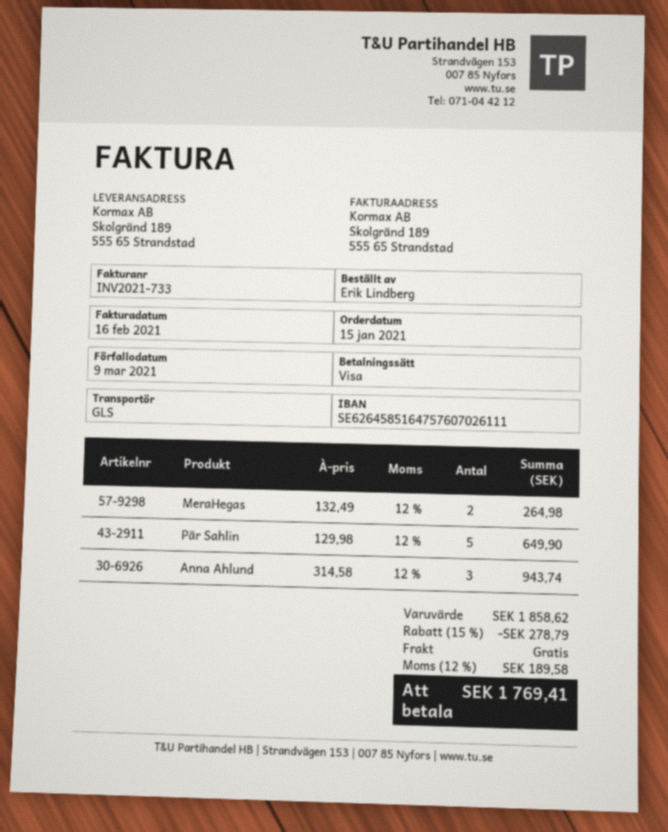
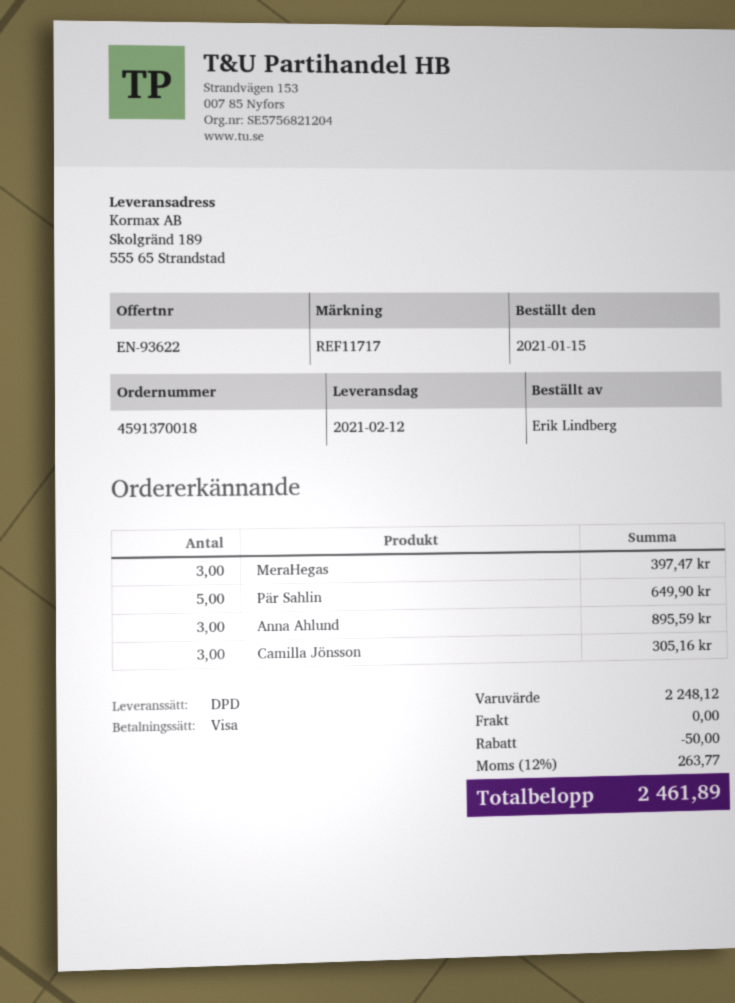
shipping method: GLS -> DPD
MeraHegas: 2 for 264.98 -> 3 for 397.47
Anna Ahlund: 3 for 943.74 -> 3 for 895.59
Camilla Jönsson: none -> 3 for 305.16
subtotal: 1858.62 -> 2248.12
discount: 278.79 -> 50.00
tax: 12% = 189.58 -> 12% = 263.77
total: 1769.41 -> 2461.89

